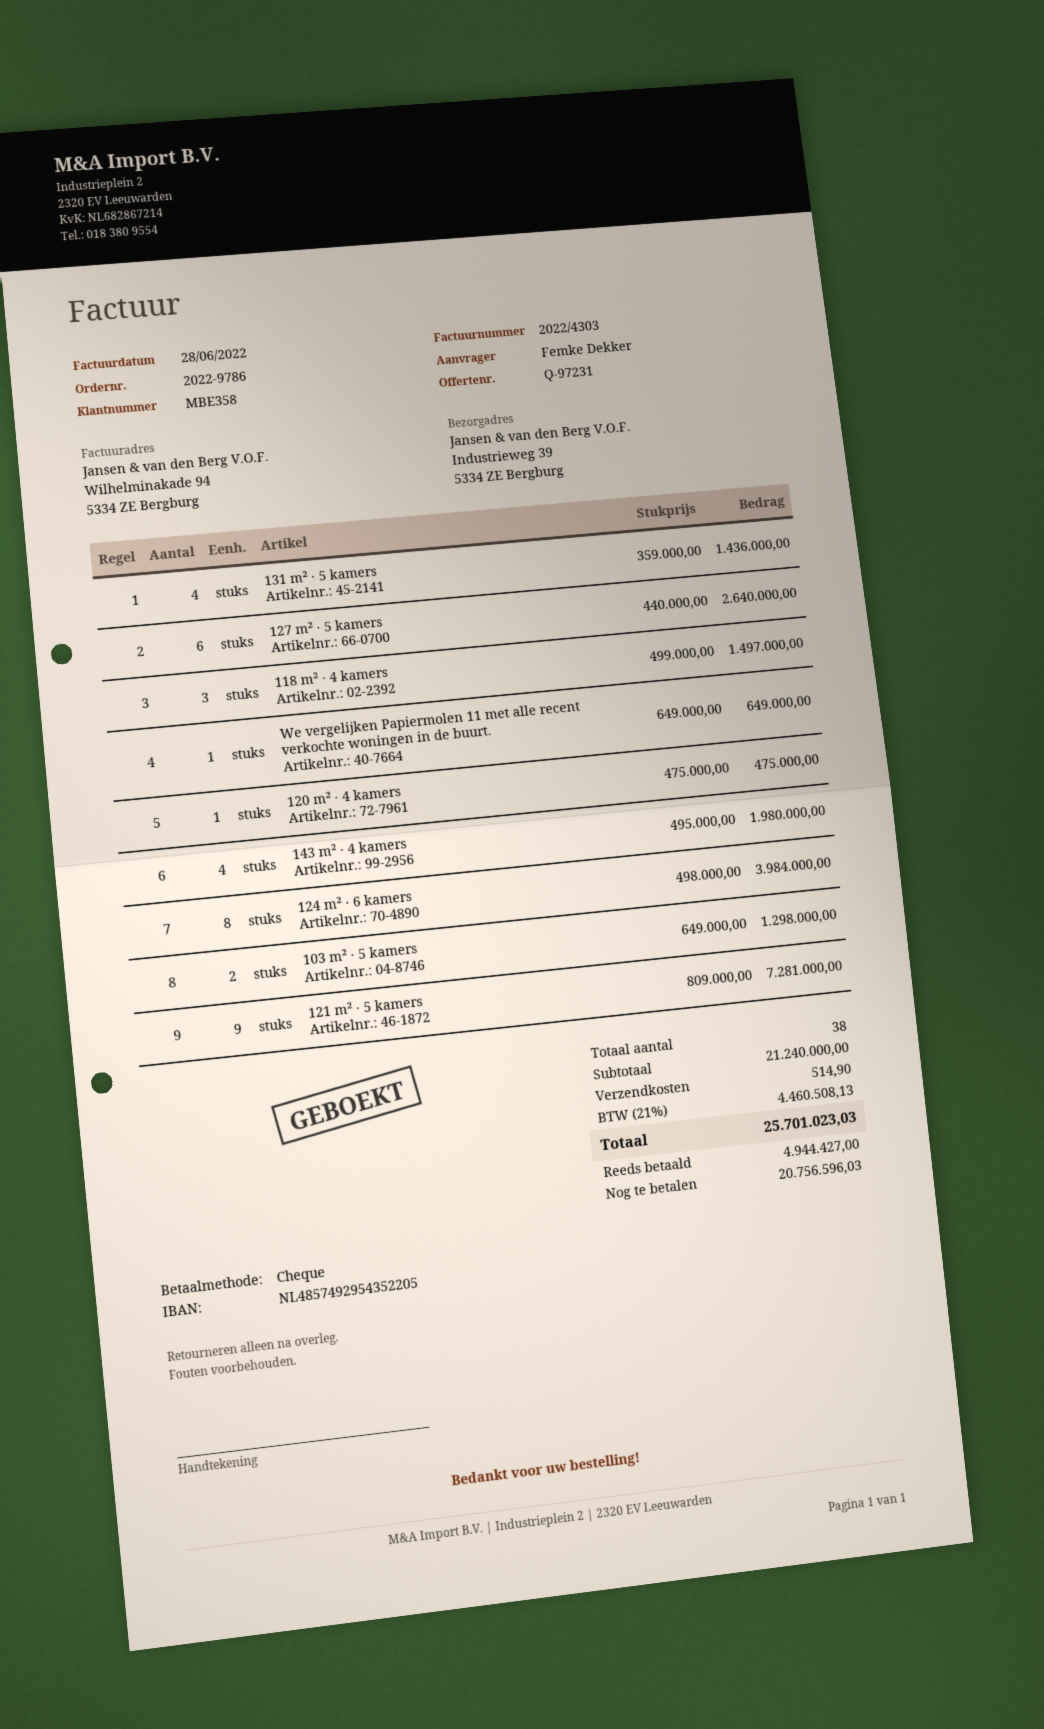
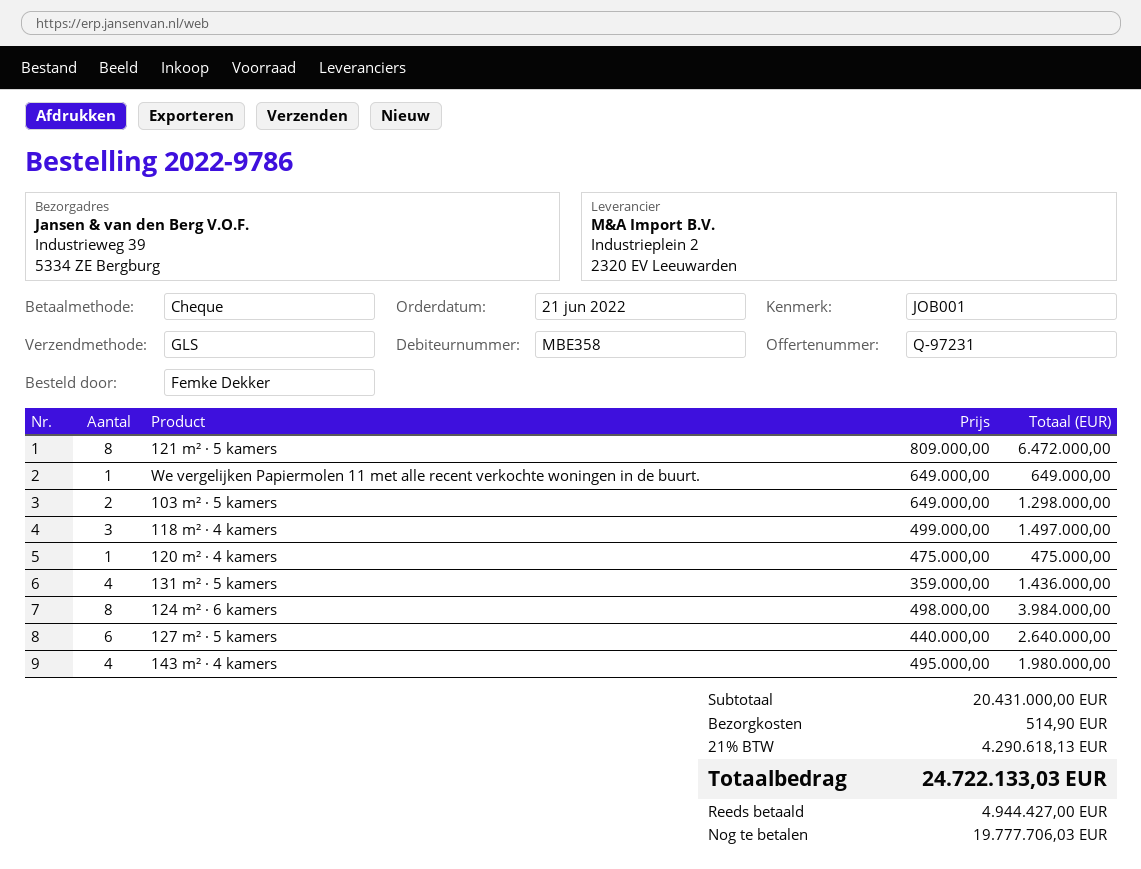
121 m² · 5 kamers: 9 x 809000.00 = 7281000.00 -> 8 x 809000.00 = 6472000.00
subtotal: 21240000.00 -> 20431000.00
tax: 21% = 4460508.13 -> 21% = 4290618.13
total: 25701023.03 -> 24722133.03
balance: 20756596.03 -> 19777706.03

